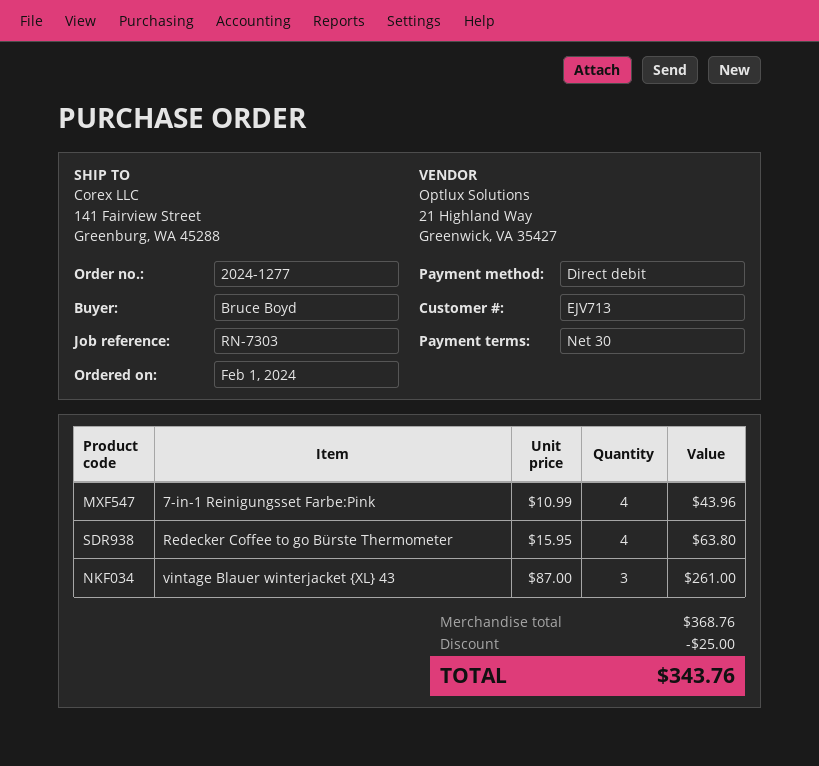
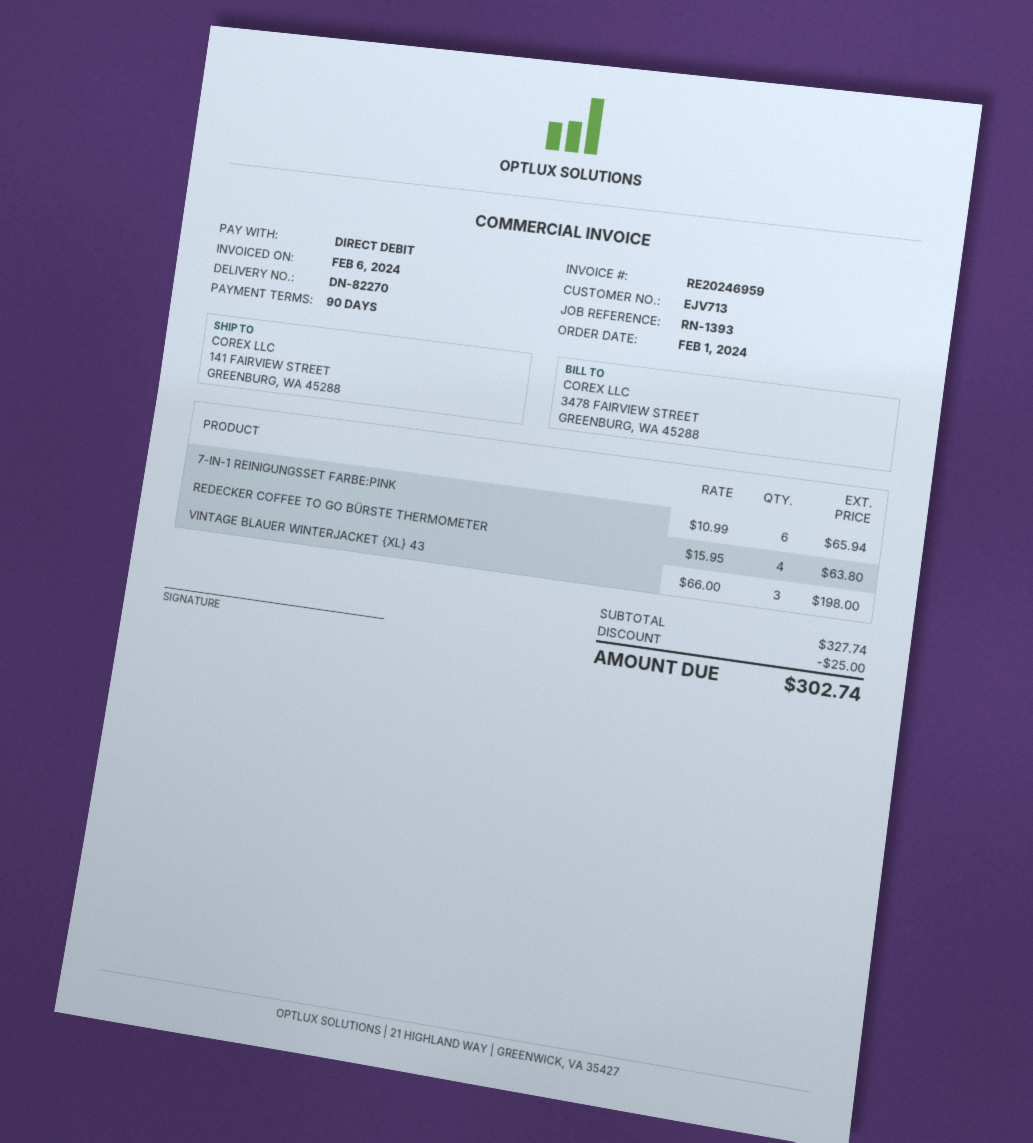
payment terms: 30 days -> 90 days
reference: RN-7303 -> RN-1393
7-in-1 Reinigungsset Farbe:Pink: 4 x 10.99 = 43.96 -> 6 x 10.99 = 65.94
vintage Blauer winterjacket {XL} 43: 3 x 87.00 = 261.00 -> 3 x 66.00 = 198.00
subtotal: 368.76 -> 327.74
total: 343.76 -> 302.74

